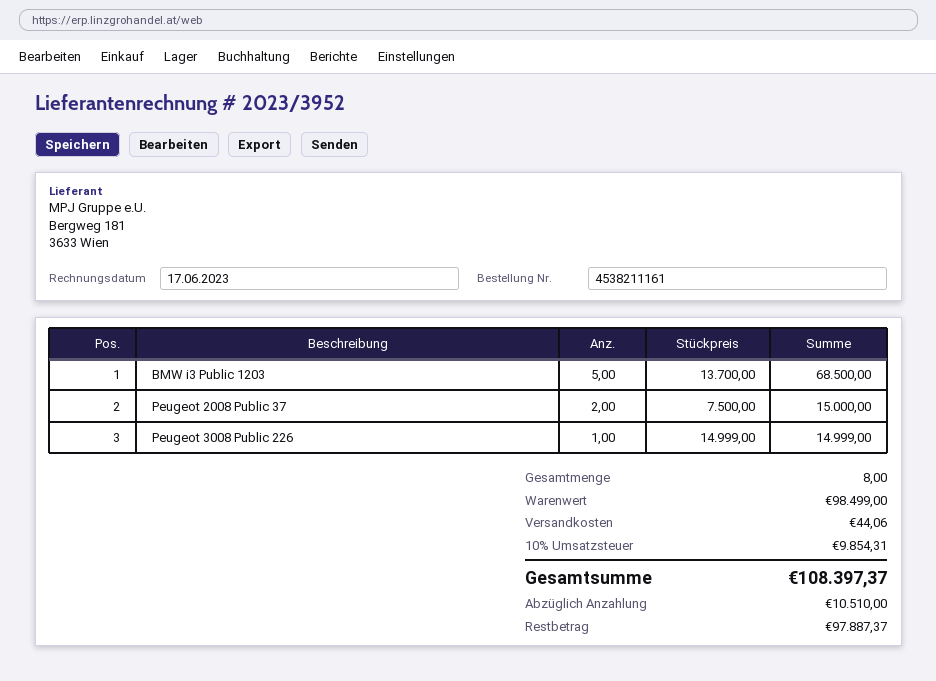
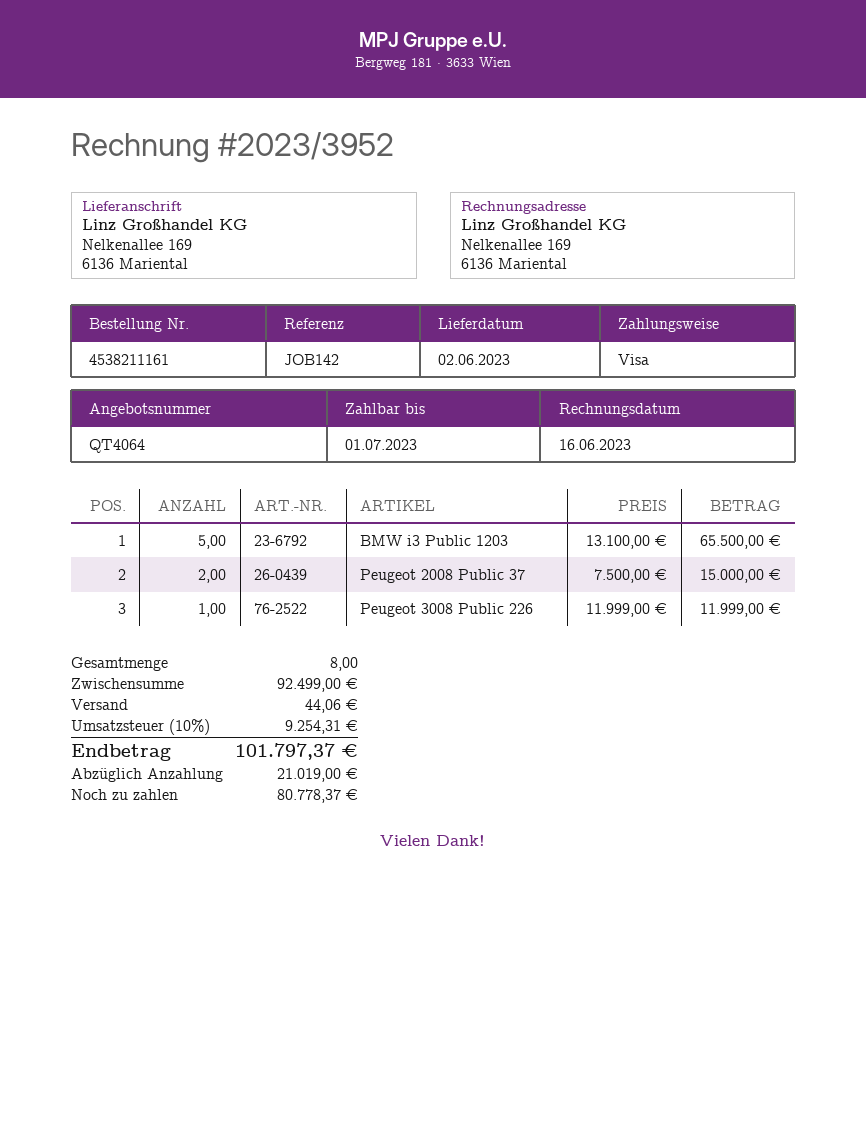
invoice date: 2023-06-17 -> 2023-06-16
BMW i3 Public 1203: 5 x 13700.00 = 68500.00 -> 5 x 13100.00 = 65500.00
Peugeot 3008 Public 226: 1 x 14999.00 = 14999.00 -> 1 x 11999.00 = 11999.00
subtotal: 98499.00 -> 92499.00
tax: 10% = 9854.31 -> 10% = 9254.31
total: 108397.37 -> 101797.37
deposit: 10510.00 -> 21019.00
balance: 97887.37 -> 80778.37

